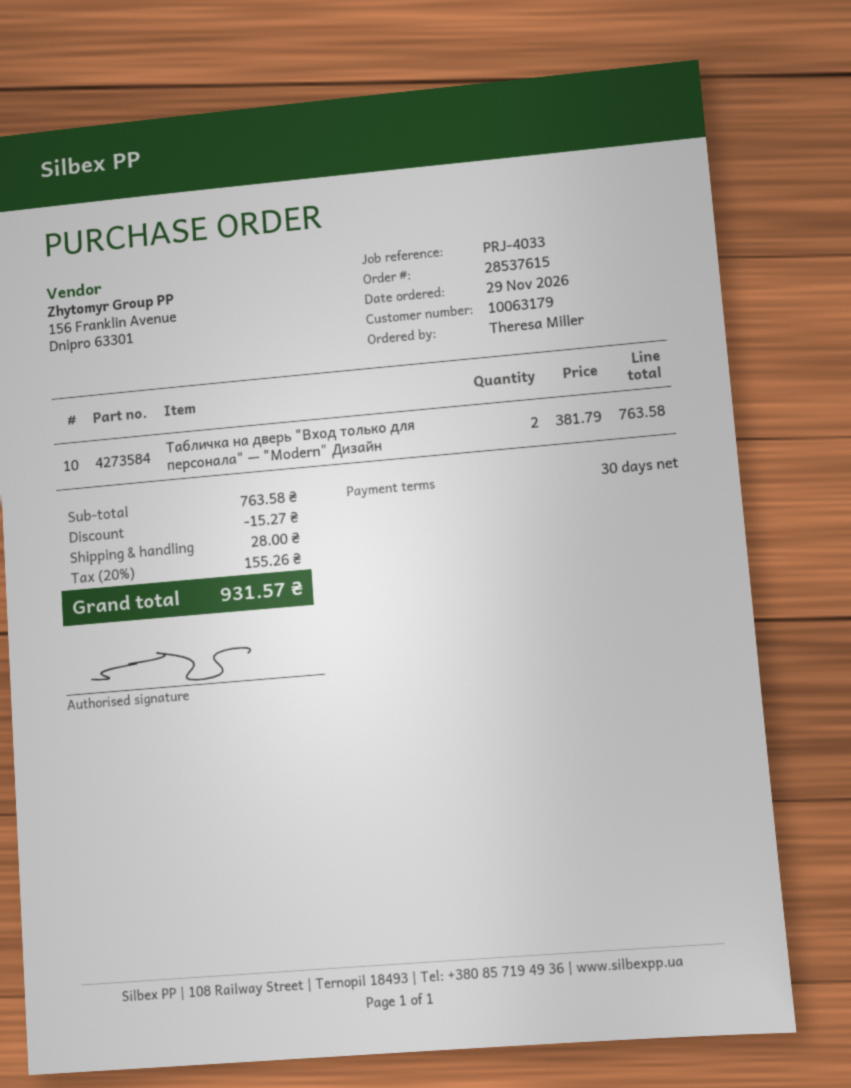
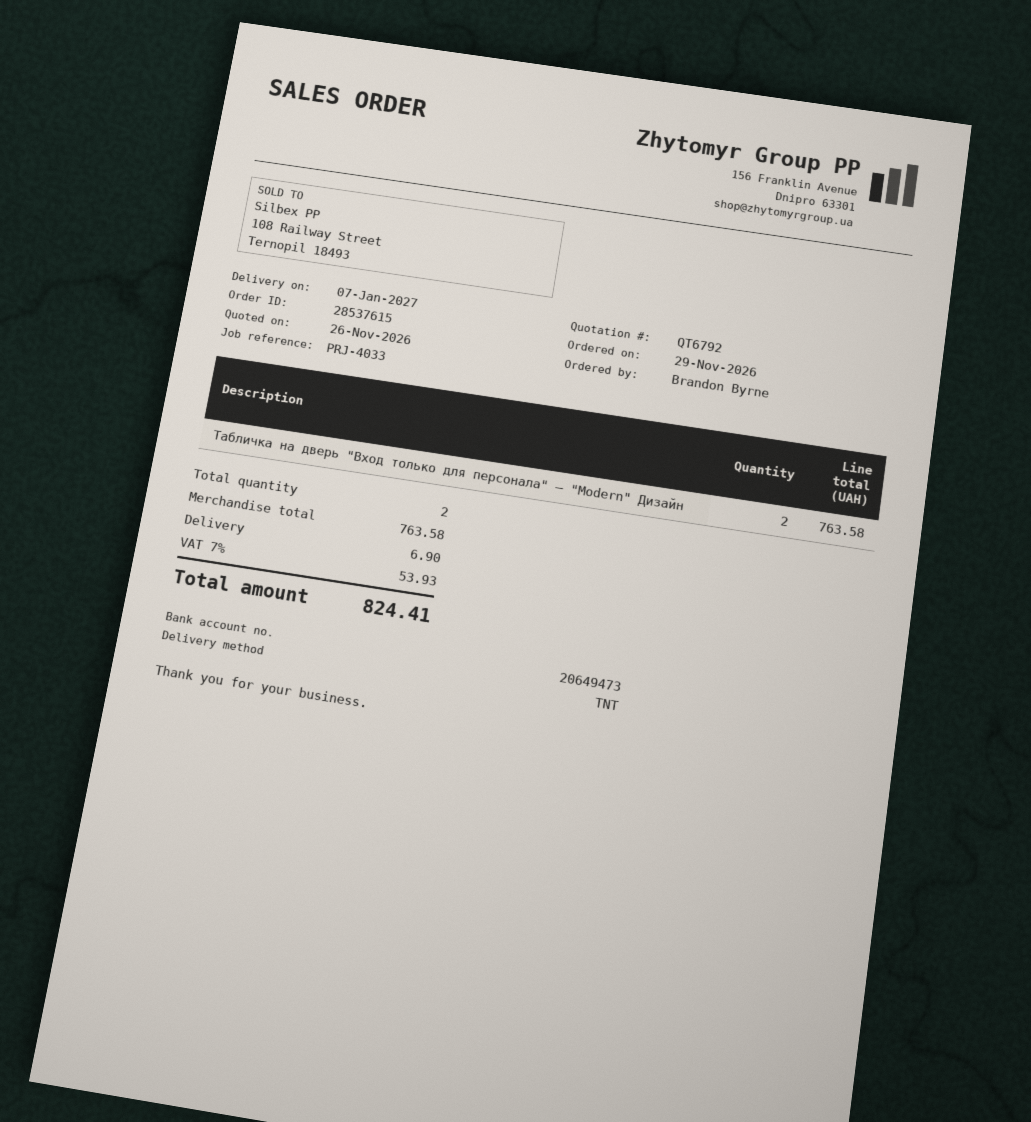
ordered by: Theresa Miller -> Brandon Byrne
discount: 15.27 -> none
shipping: 28.00 -> 6.90
tax: 20% = 155.26 -> 7% = 53.93
total: 931.57 -> 824.41

